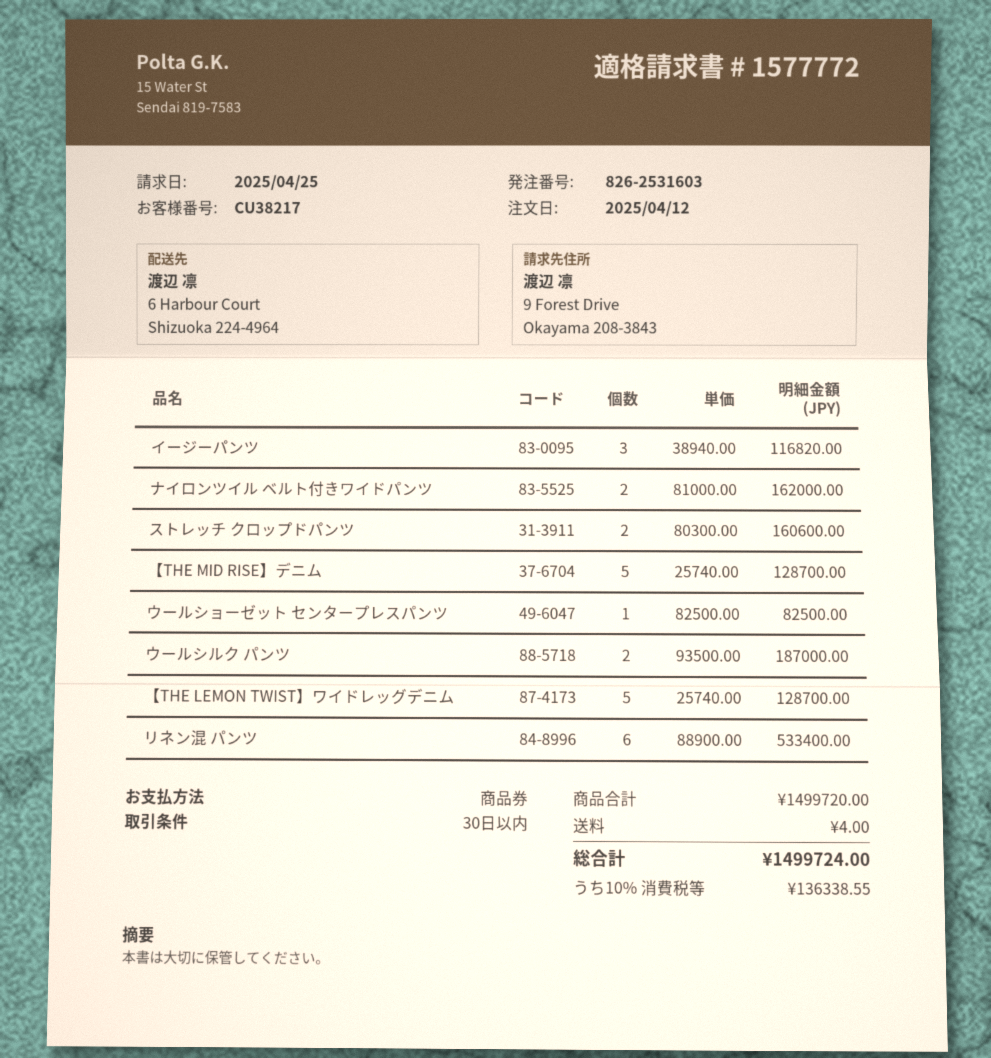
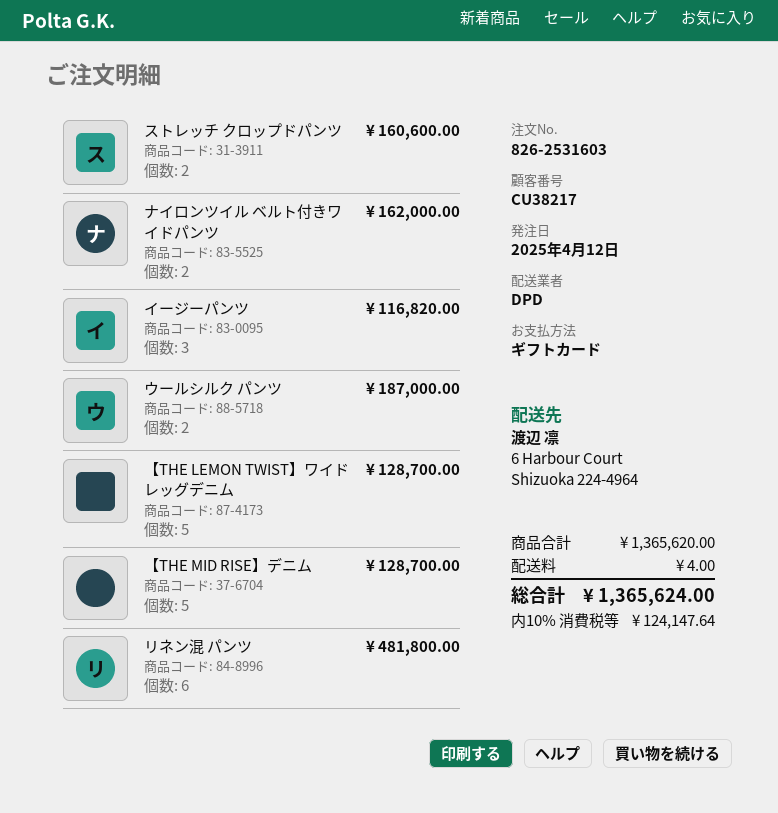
ウールショーゼット センタープレスパンツ: 1 for 82500.00 -> none
リネン混 パンツ: 6 for 533400.00 -> 6 for 481800.00
subtotal: 1499720.00 -> 1365620.00
tax: 10% = 136338.55 -> 10% = 124147.64
total: 1499724.00 -> 1365624.00

